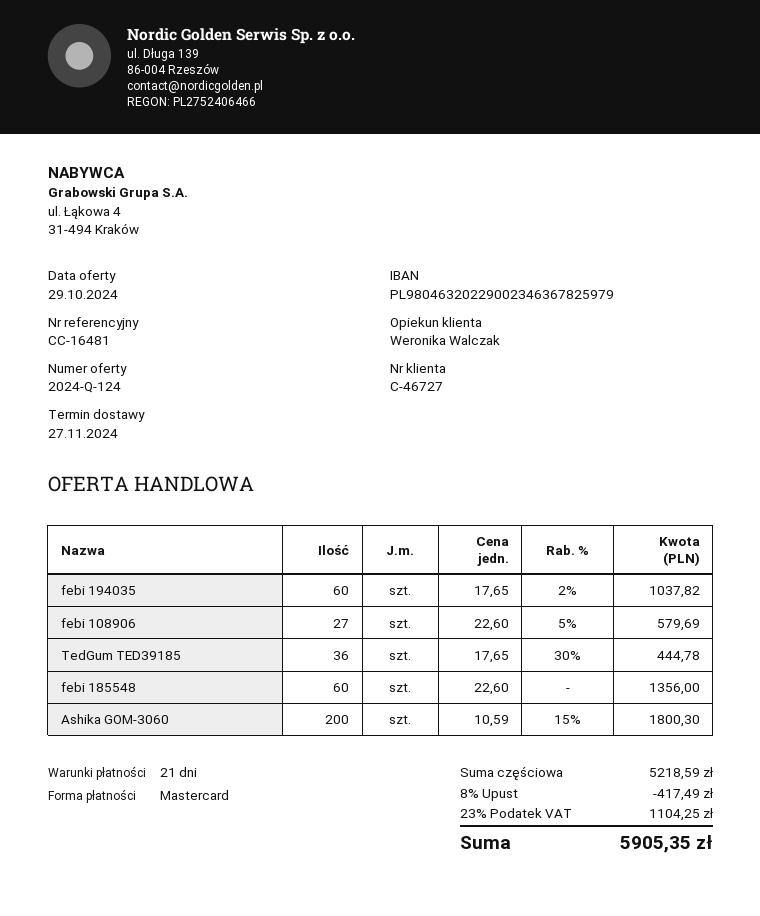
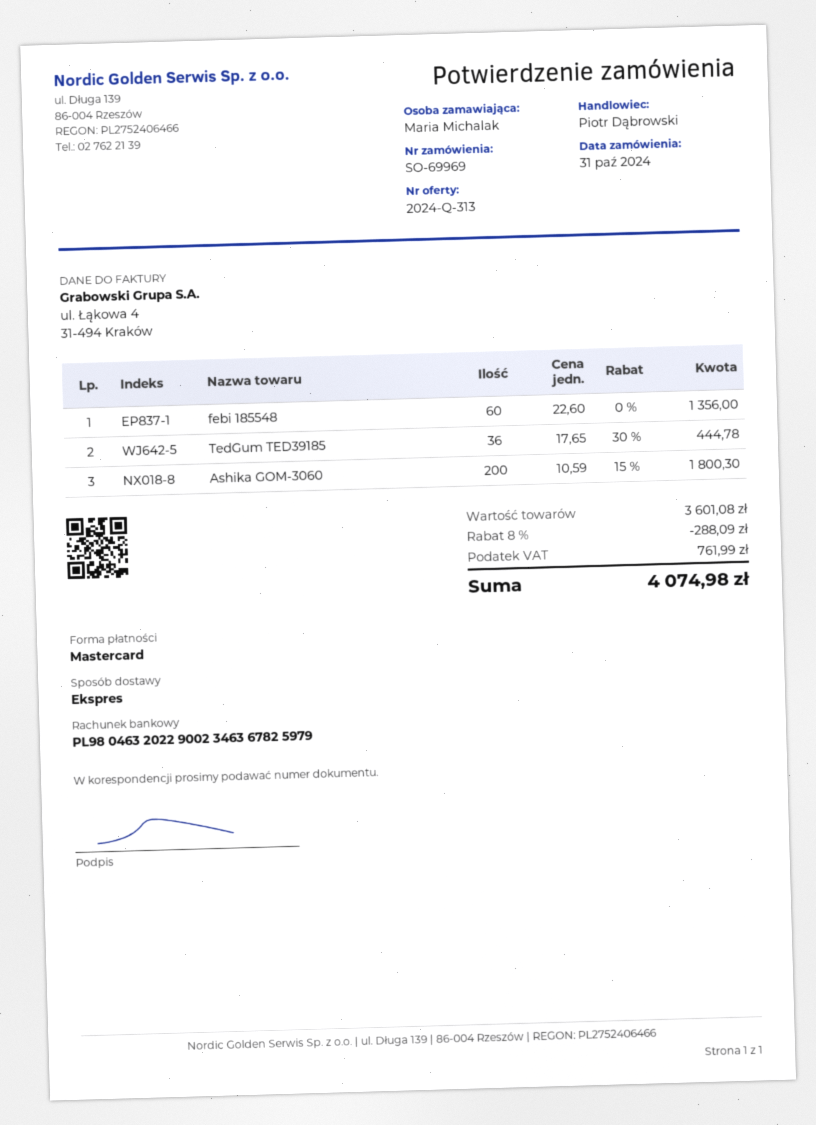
quote number: 2024-Q-124 -> 2024-Q-313
sales rep: Weronika Walczak -> Piotr Dąbrowski
febi 194035: 60 x 17.65 - 2% = 1037.82 -> none
febi 108906: 27 x 22.60 - 5% = 579.69 -> none
subtotal: 5218.59 -> 3601.08
discount: 8% = 417.49 -> 8% = 288.09
tax: 1104.25 -> 761.99
total: 5905.35 -> 4074.98

